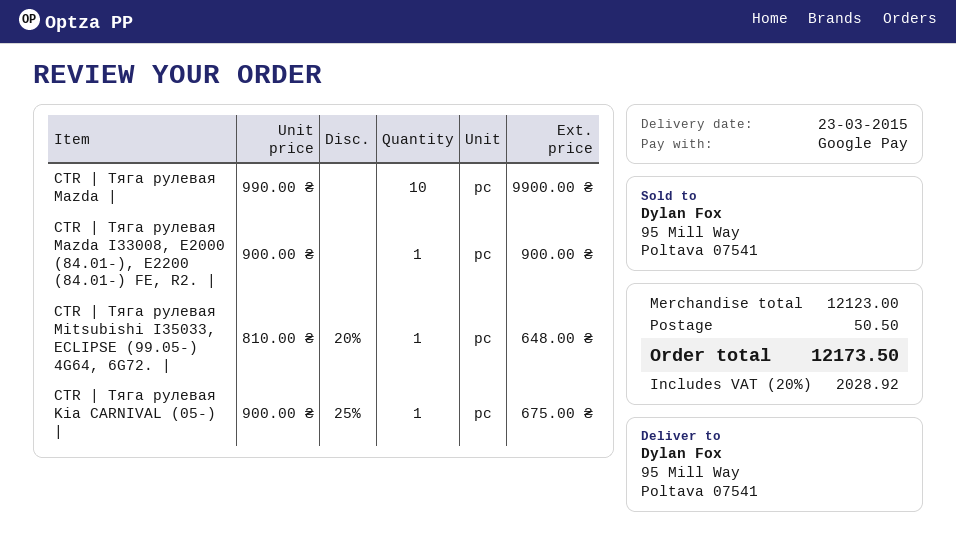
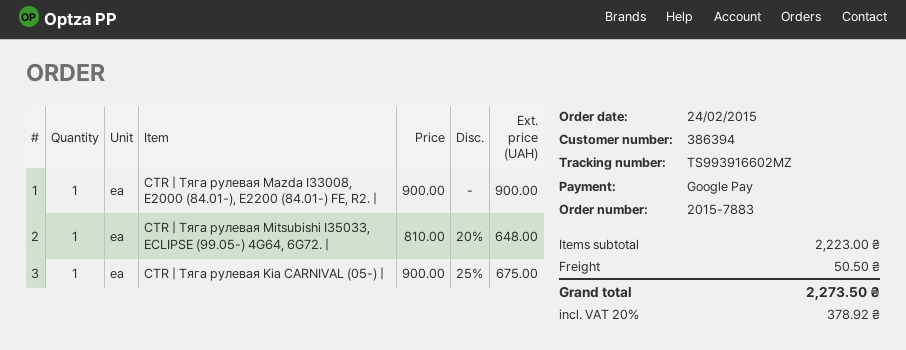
CTR | Тяга рулевая Mazda |: 10 x 990.00 = 9900.00 -> none
subtotal: 12123.00 -> 2223.00
tax: 20% = 2028.92 -> 20% = 378.92
total: 12173.50 -> 2273.50

